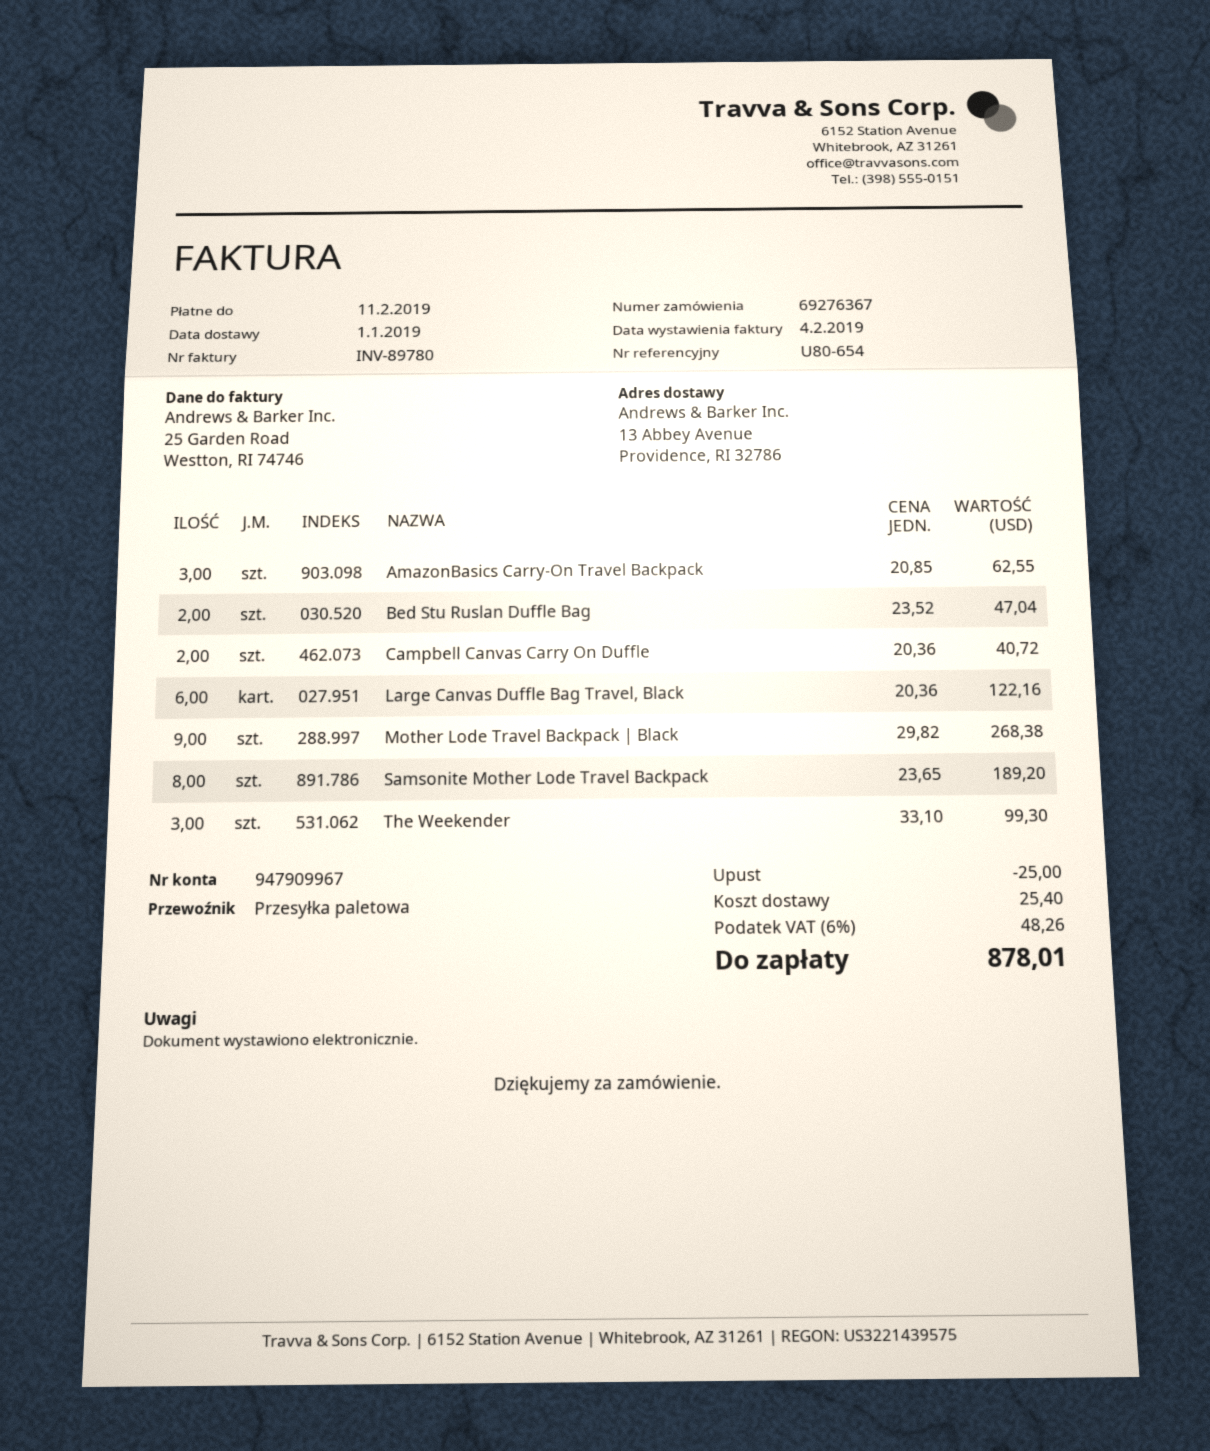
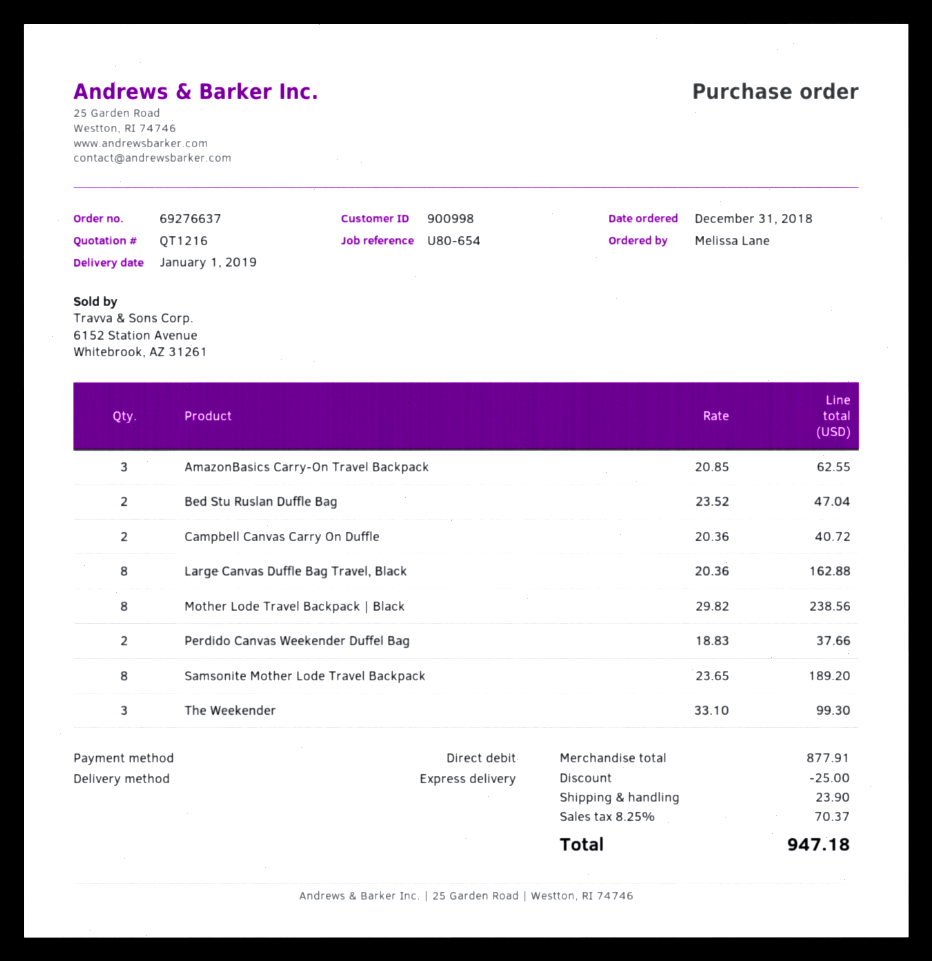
order number: 69276367 -> 69276637
shipping method: pallet freight -> express
Large Canvas Duffle Bag Travel, Black: 6 x 20.36 = 122.16 -> 8 x 20.36 = 162.88
Mother Lode Travel Backpack | Black: 9 x 29.82 = 268.38 -> 8 x 29.82 = 238.56
Perdido Canvas Weekender Duffel Bag: none -> 2 x 18.83 = 37.66
shipping: 25.40 -> 23.90
tax: 6% = 48.26 -> 8.25% = 70.37
total: 878.01 -> 947.18

